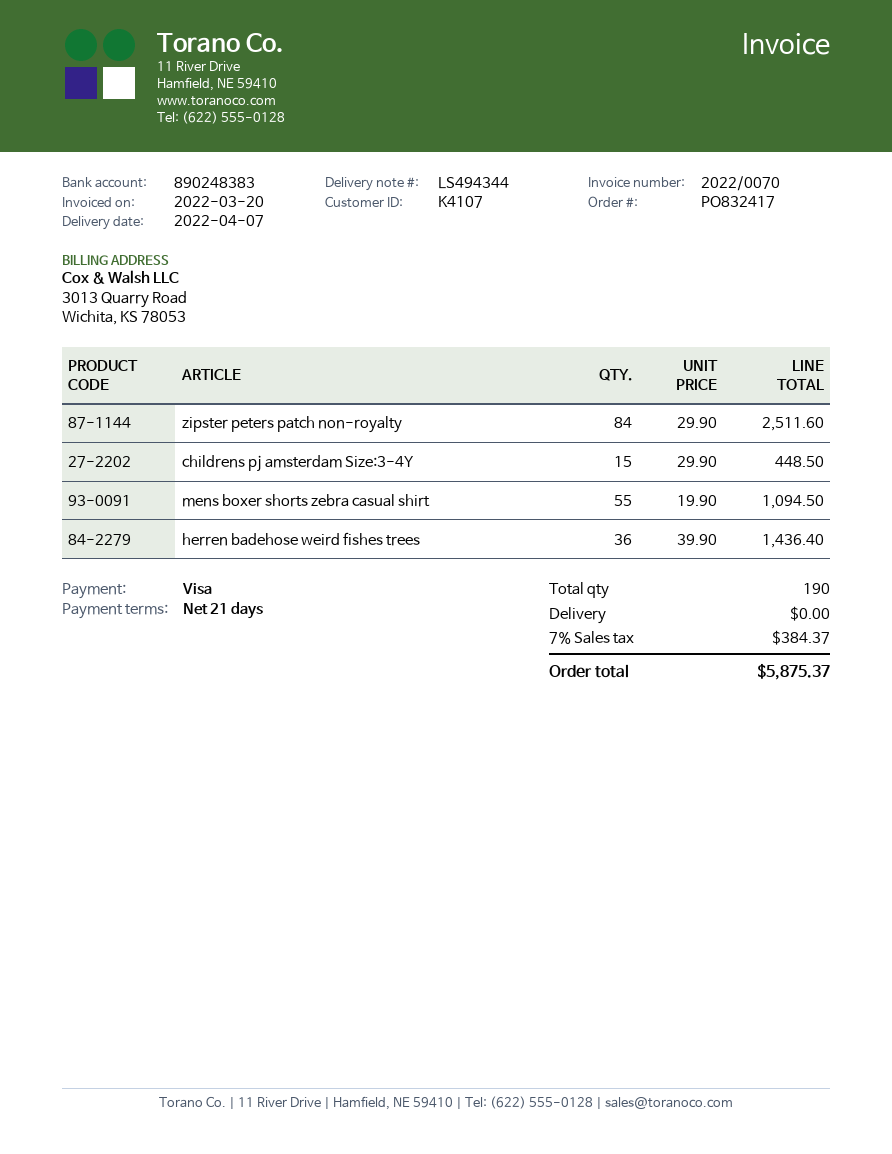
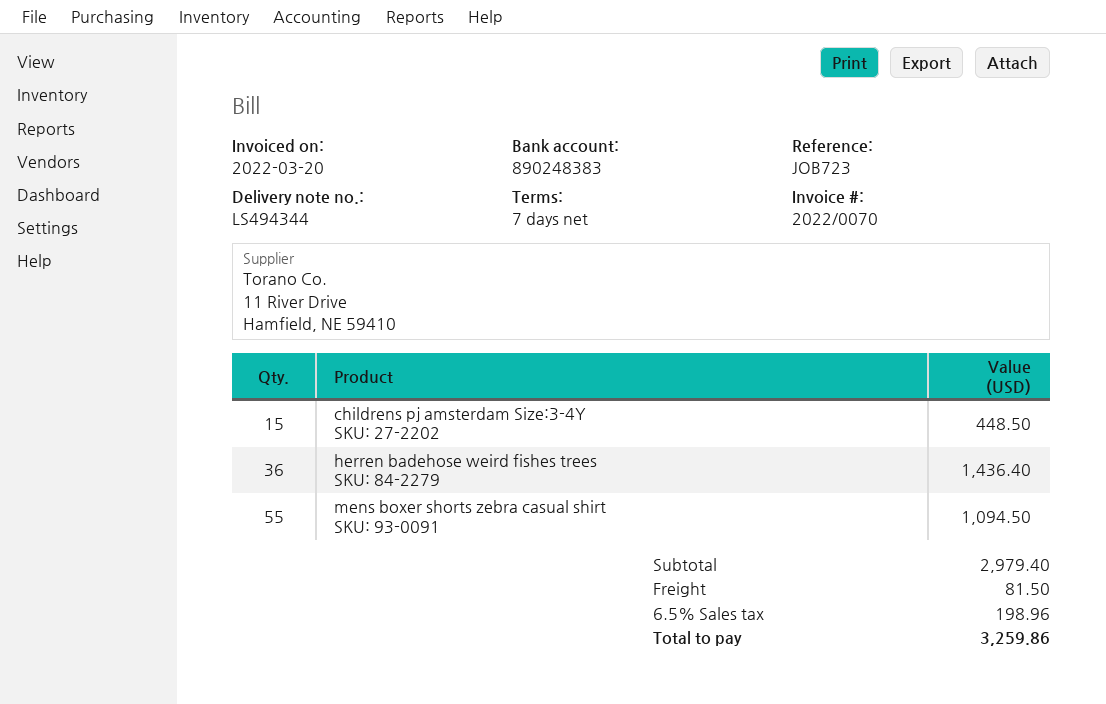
payment terms: 21 days -> 7 days
zipster peters patch non-royalty: 84 for 2511.60 -> none
shipping: 0.00 -> 81.50
tax: 7% = 384.37 -> 6.5% = 198.96
total: 5875.37 -> 3259.86

